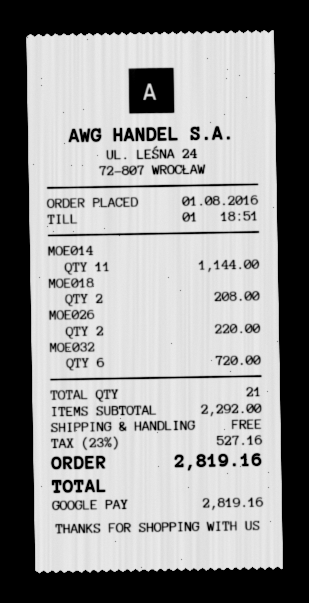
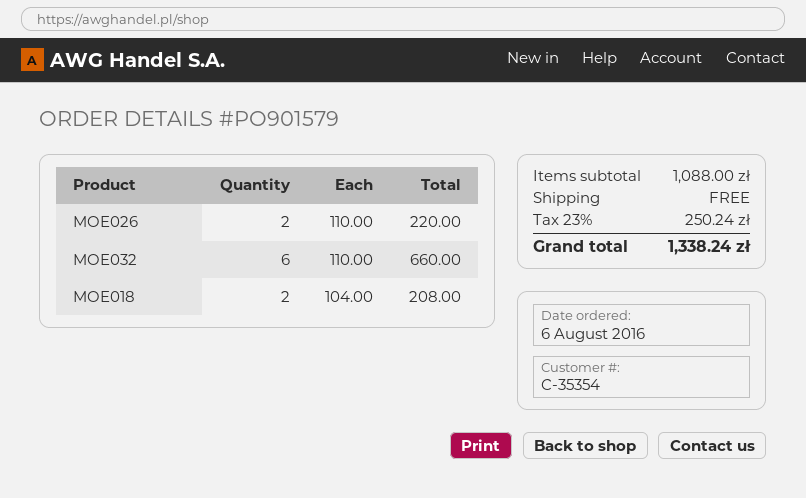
order date: 2016-08-01 -> 2016-08-06
MOE014: 11 for 1144.00 -> none
MOE032: 6 for 720.00 -> 6 for 660.00
subtotal: 2292.00 -> 1088.00
tax: 23% = 527.16 -> 23% = 250.24
total: 2819.16 -> 1338.24

